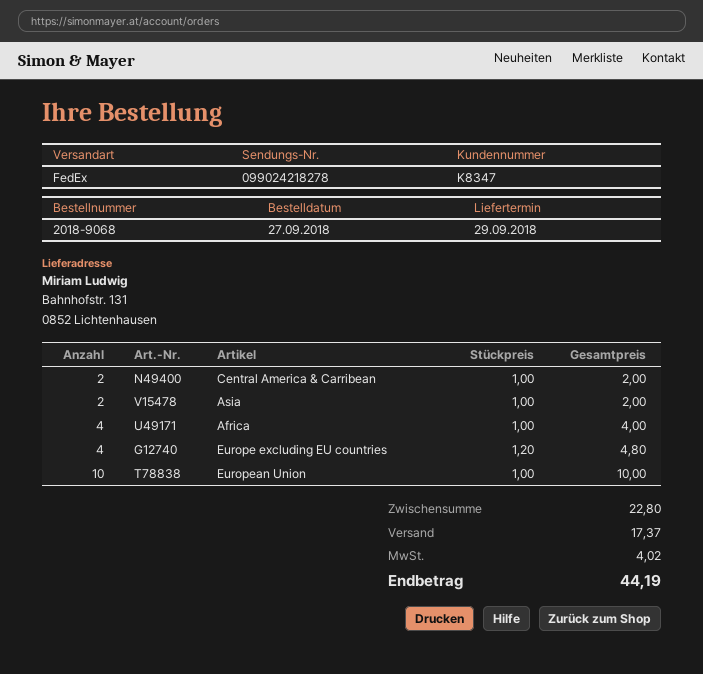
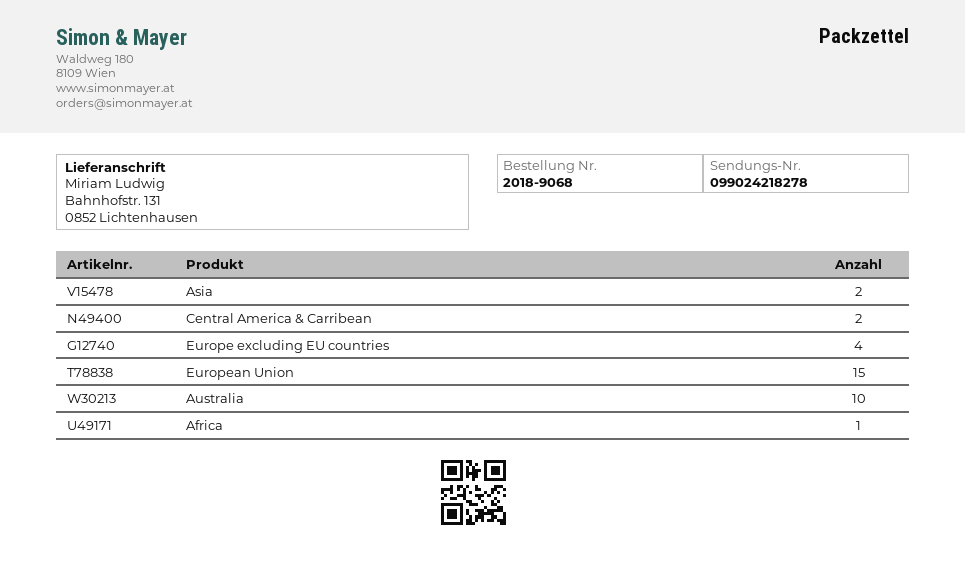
Africa: 4 -> 1
European Union: 10 -> 15
Australia: none -> 10

